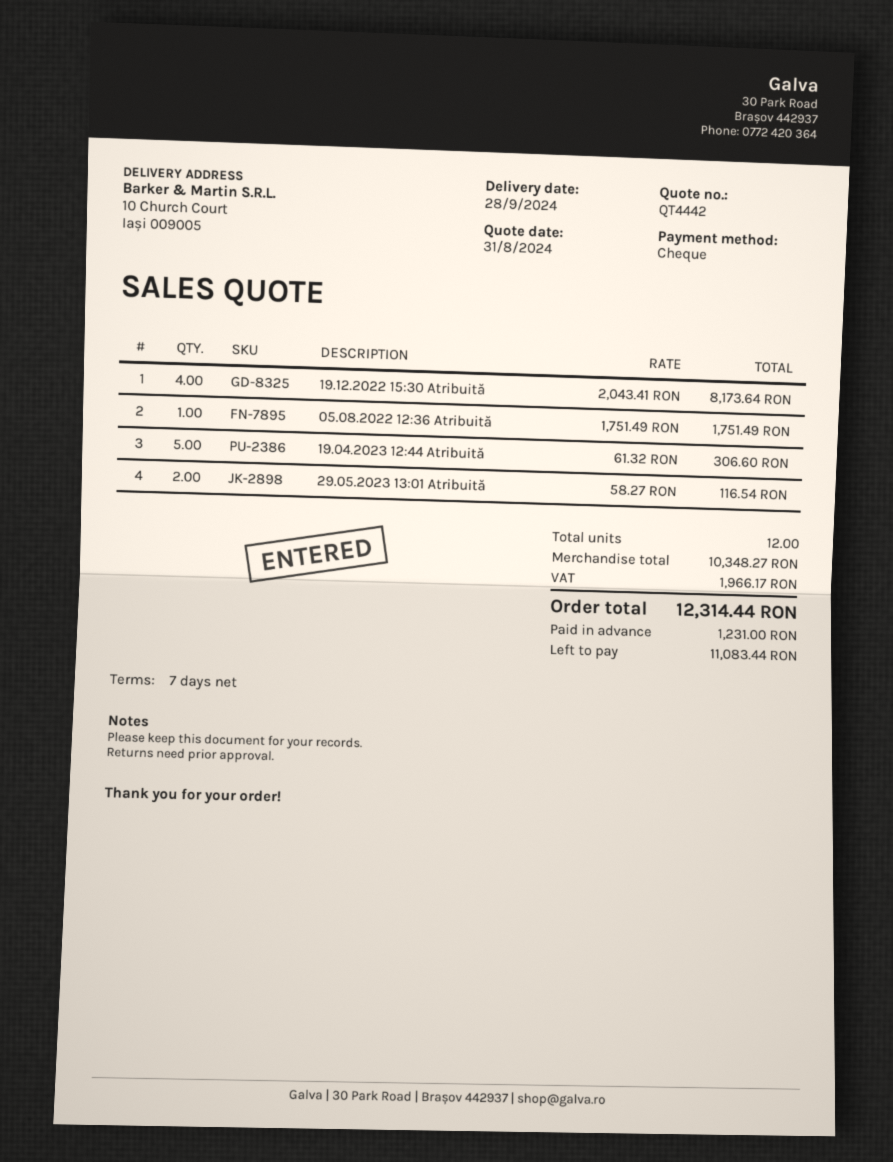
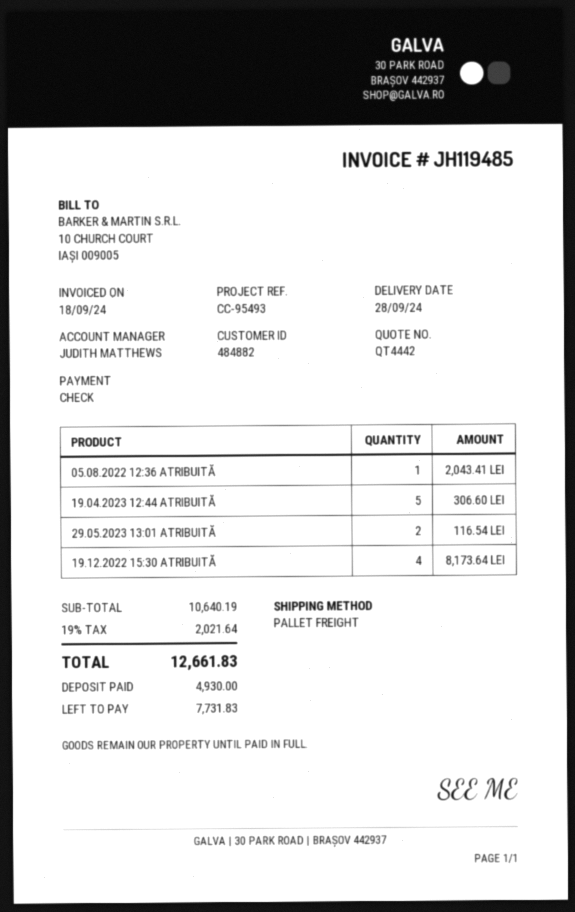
05.08.2022 12:36 Atribuită: 1 for 1751.49 -> 1 for 2043.41
subtotal: 10348.27 -> 10640.19
tax: 1966.17 -> 2021.64
total: 12314.44 -> 12661.83
deposit: 1231.00 -> 4930.00
balance: 11083.44 -> 7731.83

